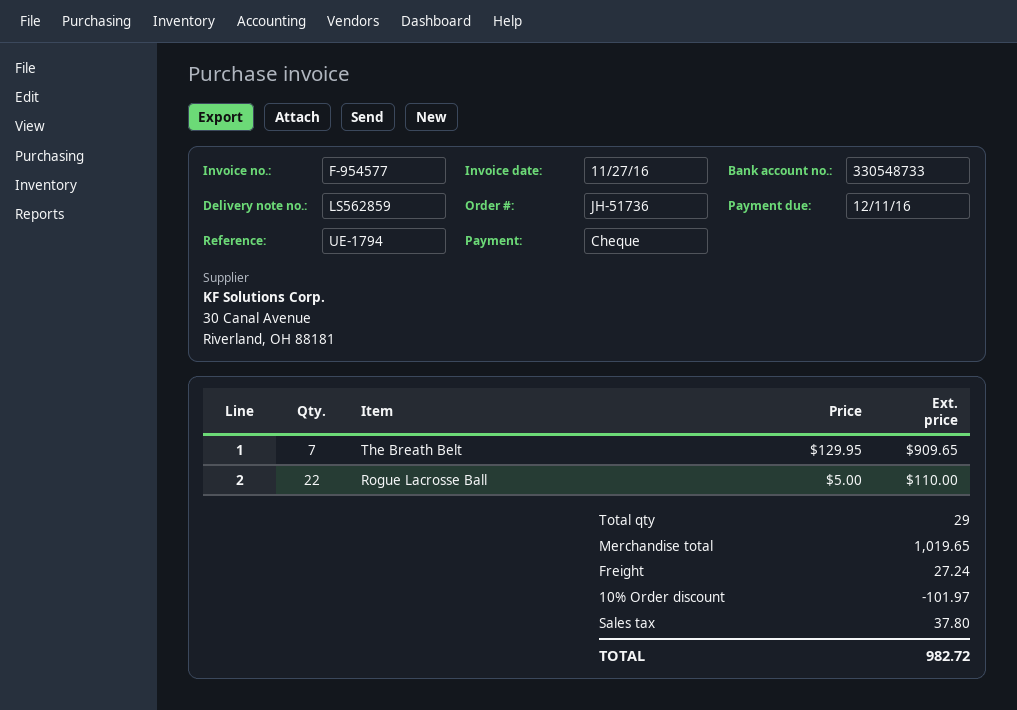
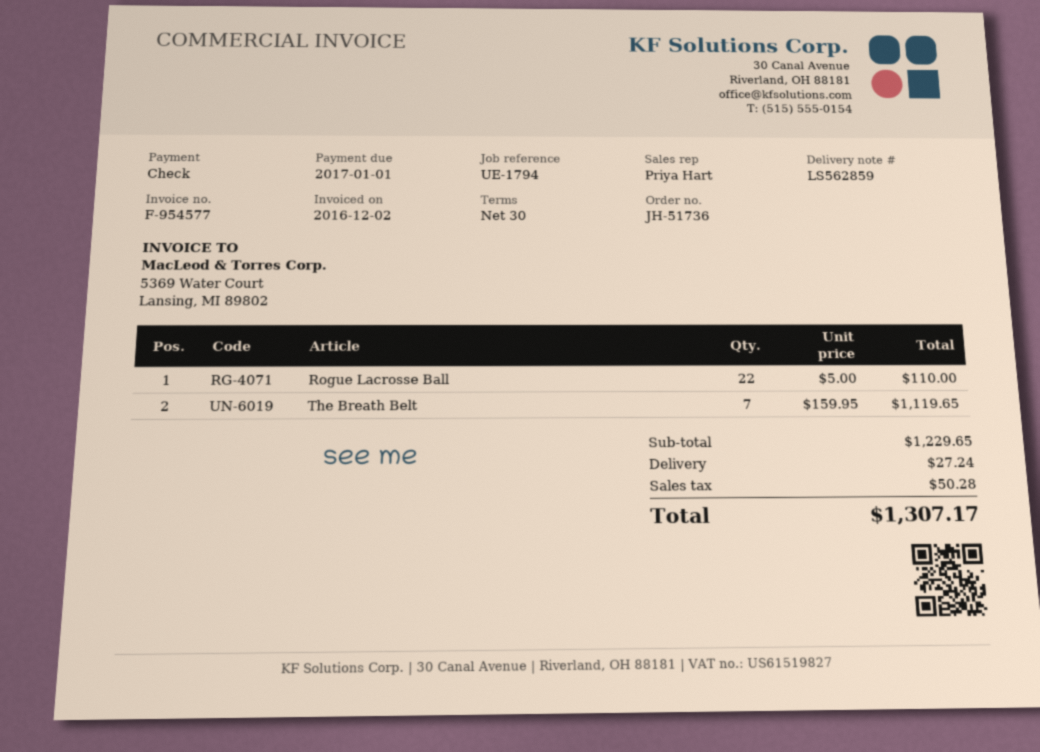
invoice date: 2016-11-27 -> 2016-12-02
due date: 2016-12-11 -> 2017-01-01
The Breath Belt: 7 x 129.95 = 909.65 -> 7 x 159.95 = 1119.65
subtotal: 1019.65 -> 1229.65
discount: 10% = 101.97 -> none
tax: 37.80 -> 50.28
total: 982.72 -> 1307.17

